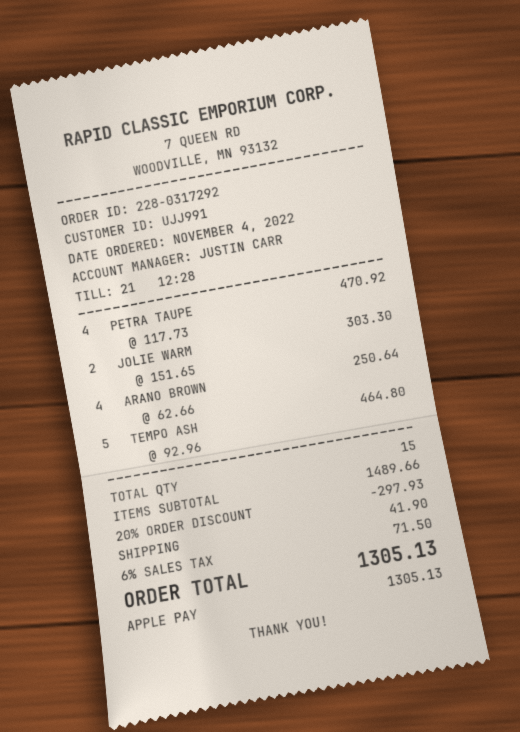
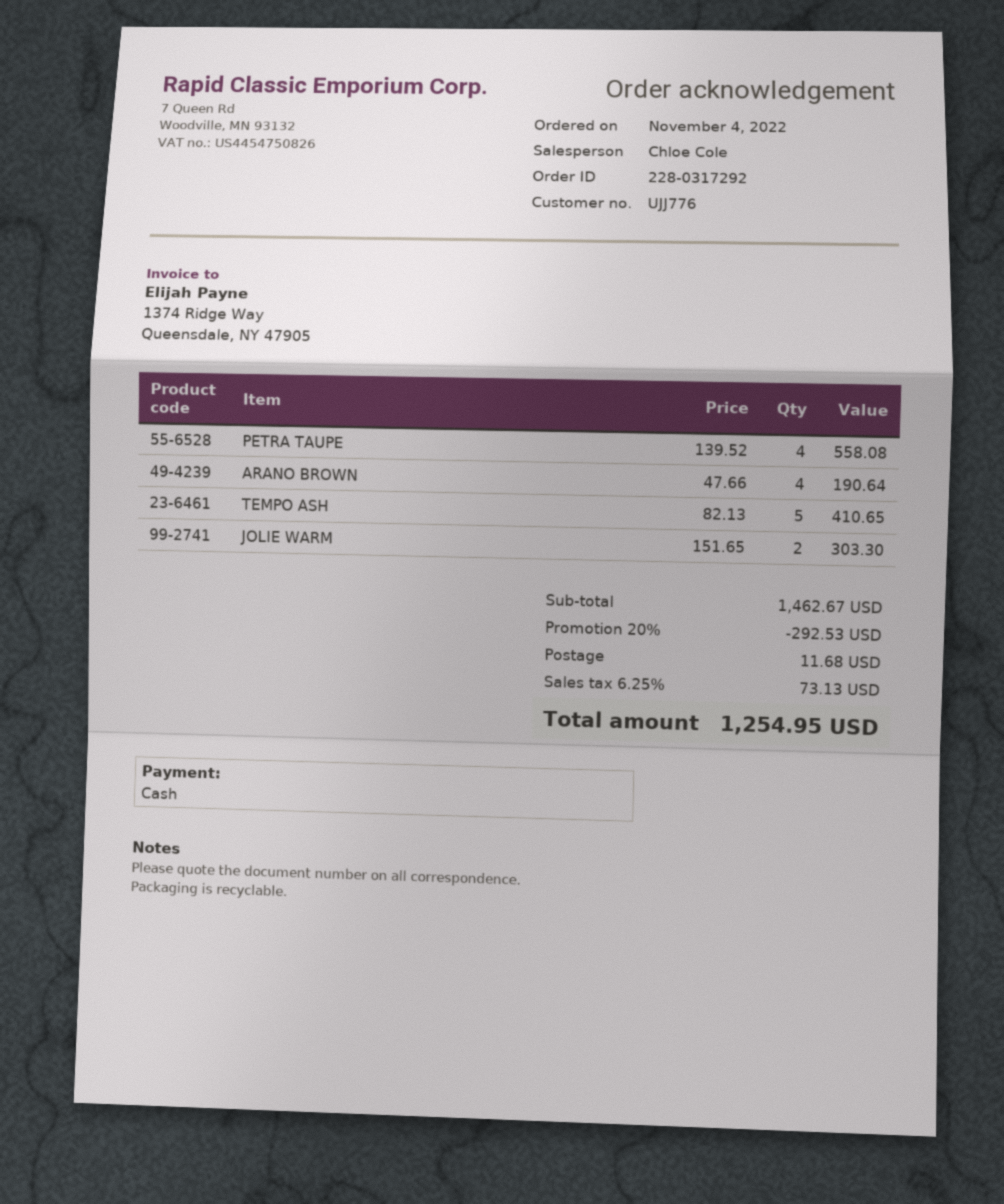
customer number: UJJ991 -> UJJ776
sales rep: JUSTIN CARR -> Chloe Cole
payment method: Apple Pay -> cash
PETRA TAUPE: 4 x 117.73 = 470.92 -> 4 x 139.52 = 558.08
ARANO BROWN: 4 x 62.66 = 250.64 -> 4 x 47.66 = 190.64
TEMPO ASH: 5 x 92.96 = 464.80 -> 5 x 82.13 = 410.65
subtotal: 1489.66 -> 1462.67
discount: 20% = 297.93 -> 20% = 292.53
shipping: 41.90 -> 11.68
tax: 6% = 71.50 -> 6.25% = 73.13
total: 1305.13 -> 1254.95

